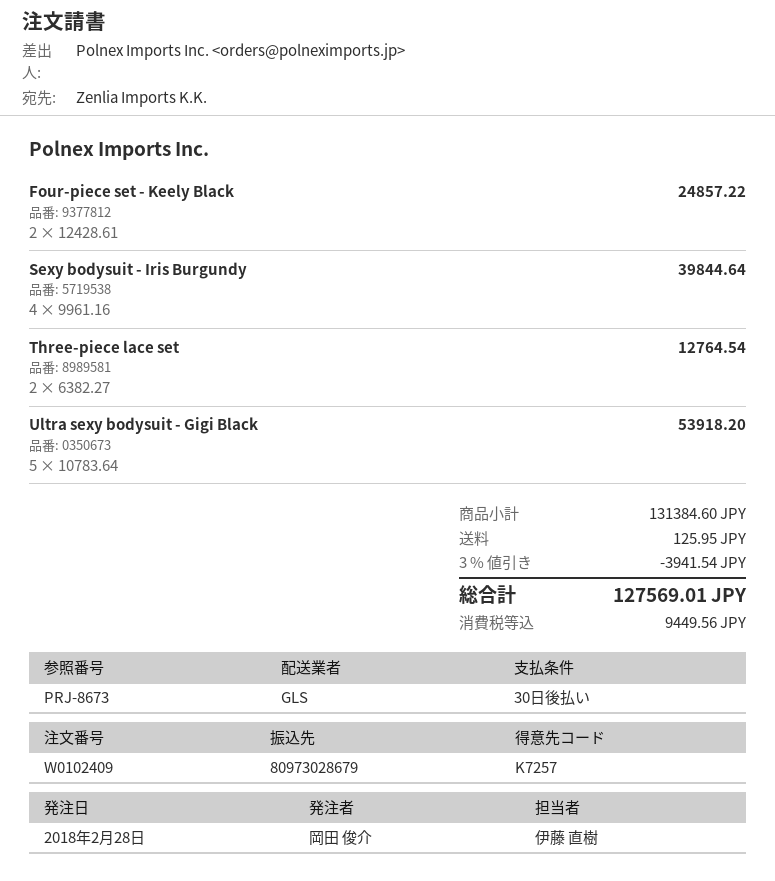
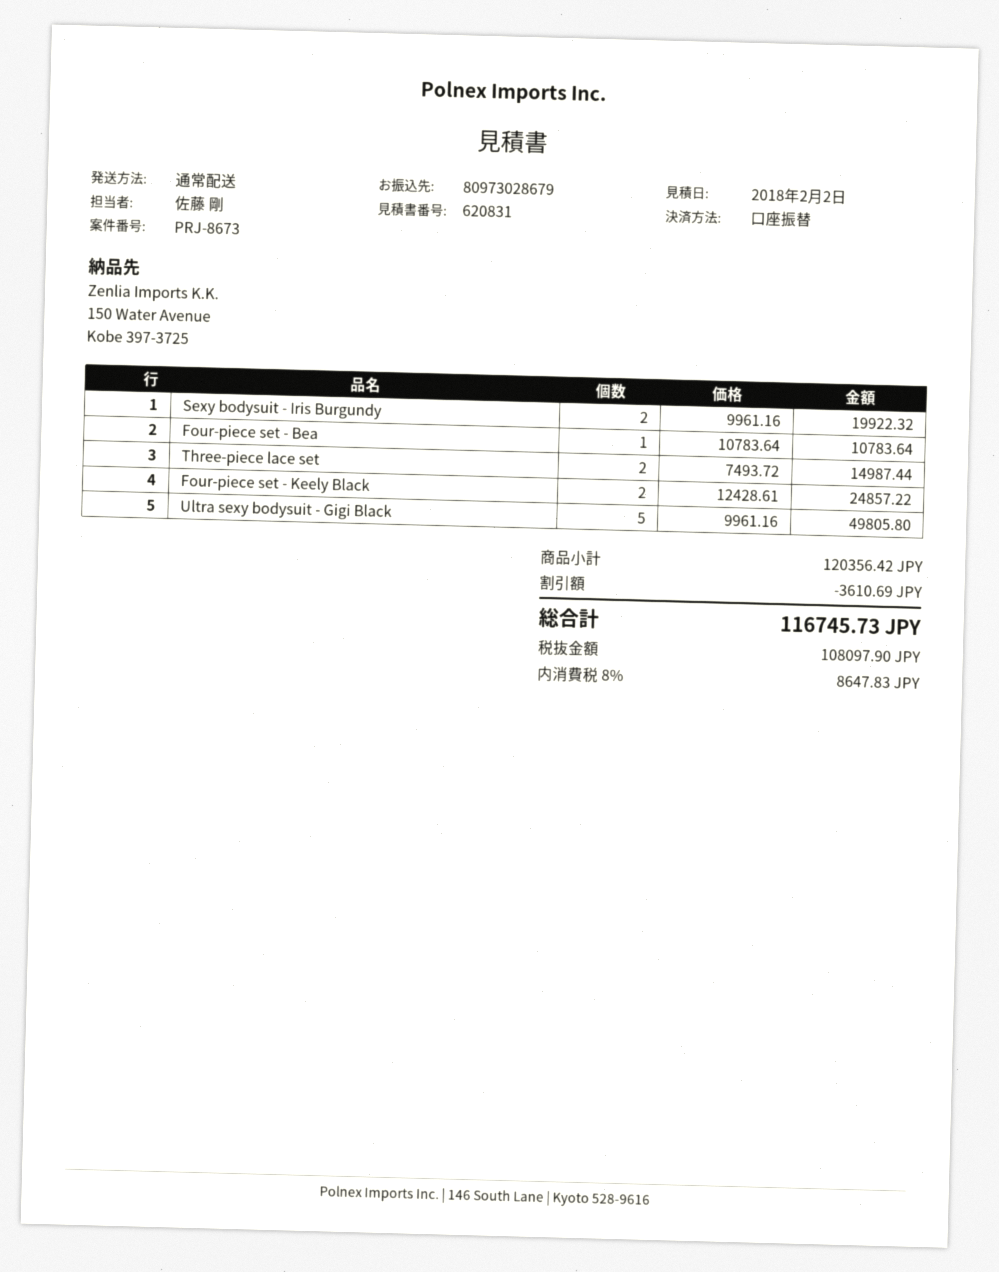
sales rep: 伊藤 直樹 -> 佐藤 剛
shipping method: GLS -> standard
Sexy bodysuit - Iris Burgundy: 4 x 9961.16 = 39844.64 -> 2 x 9961.16 = 19922.32
Three-piece lace set: 2 x 6382.27 = 12764.54 -> 2 x 7493.72 = 14987.44
Ultra sexy bodysuit - Gigi Black: 5 x 10783.64 = 53918.20 -> 5 x 9961.16 = 49805.80
Four-piece set - Bea: none -> 1 x 10783.64 = 10783.64
subtotal: 131384.60 -> 120356.42
discount: 3941.54 -> 3610.69
shipping: 125.95 -> none
tax: 9449.56 -> 8647.83
total: 127569.01 -> 116745.73

